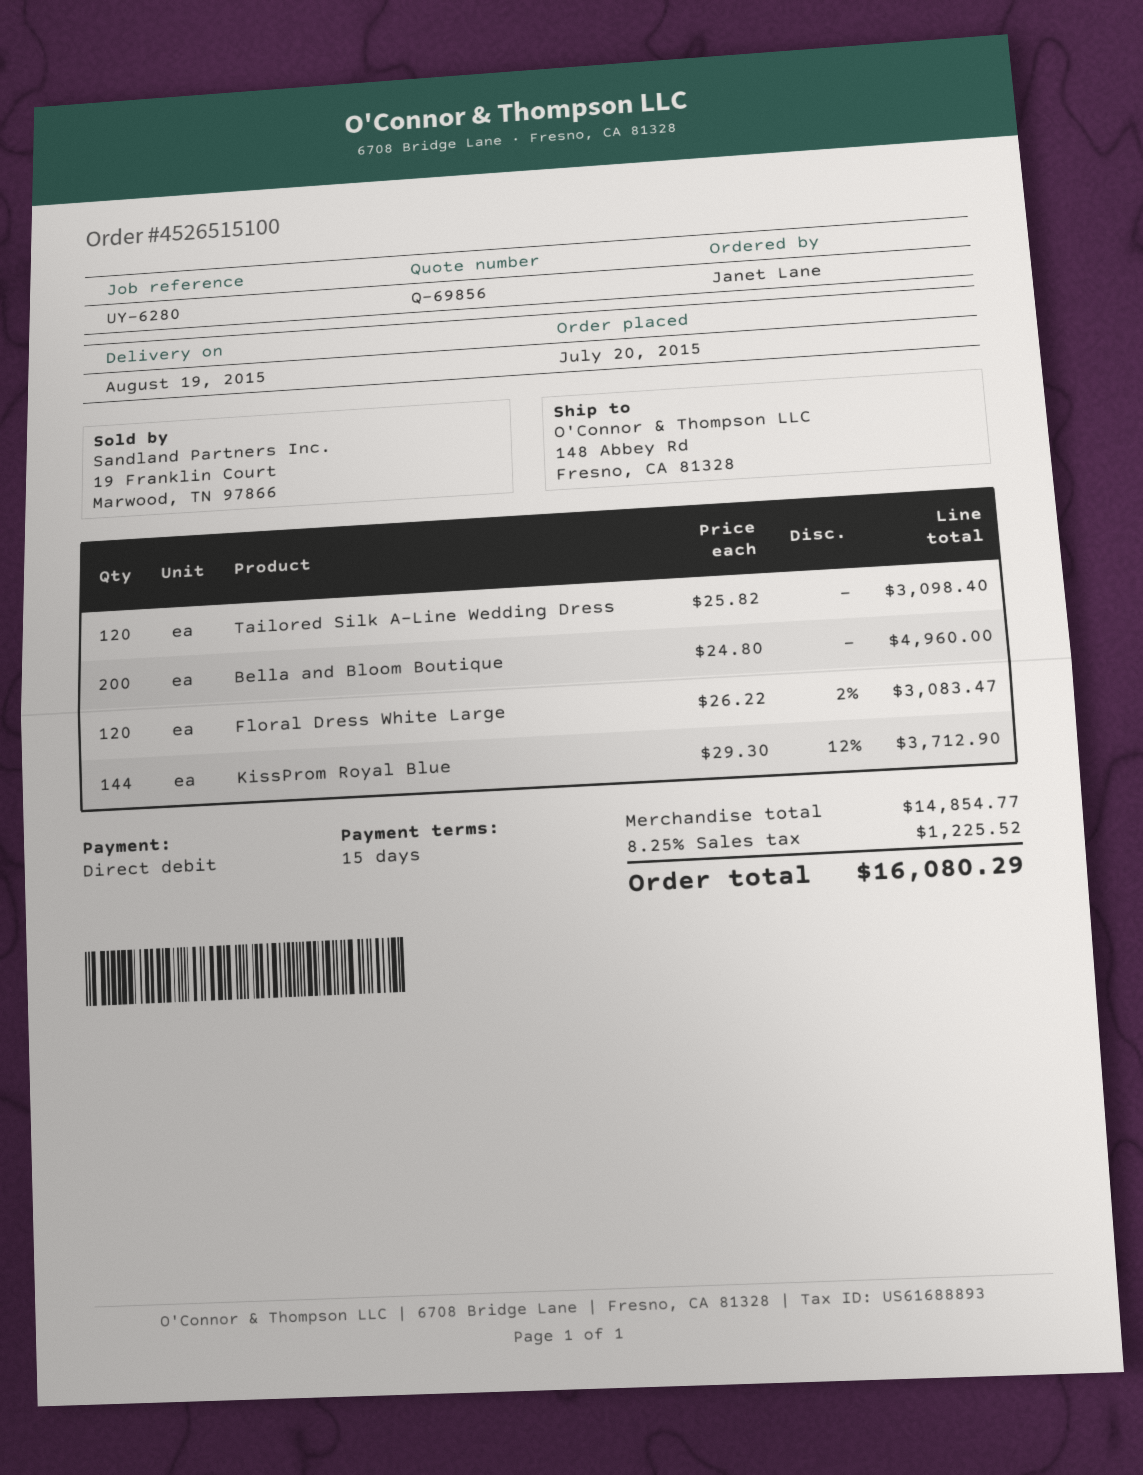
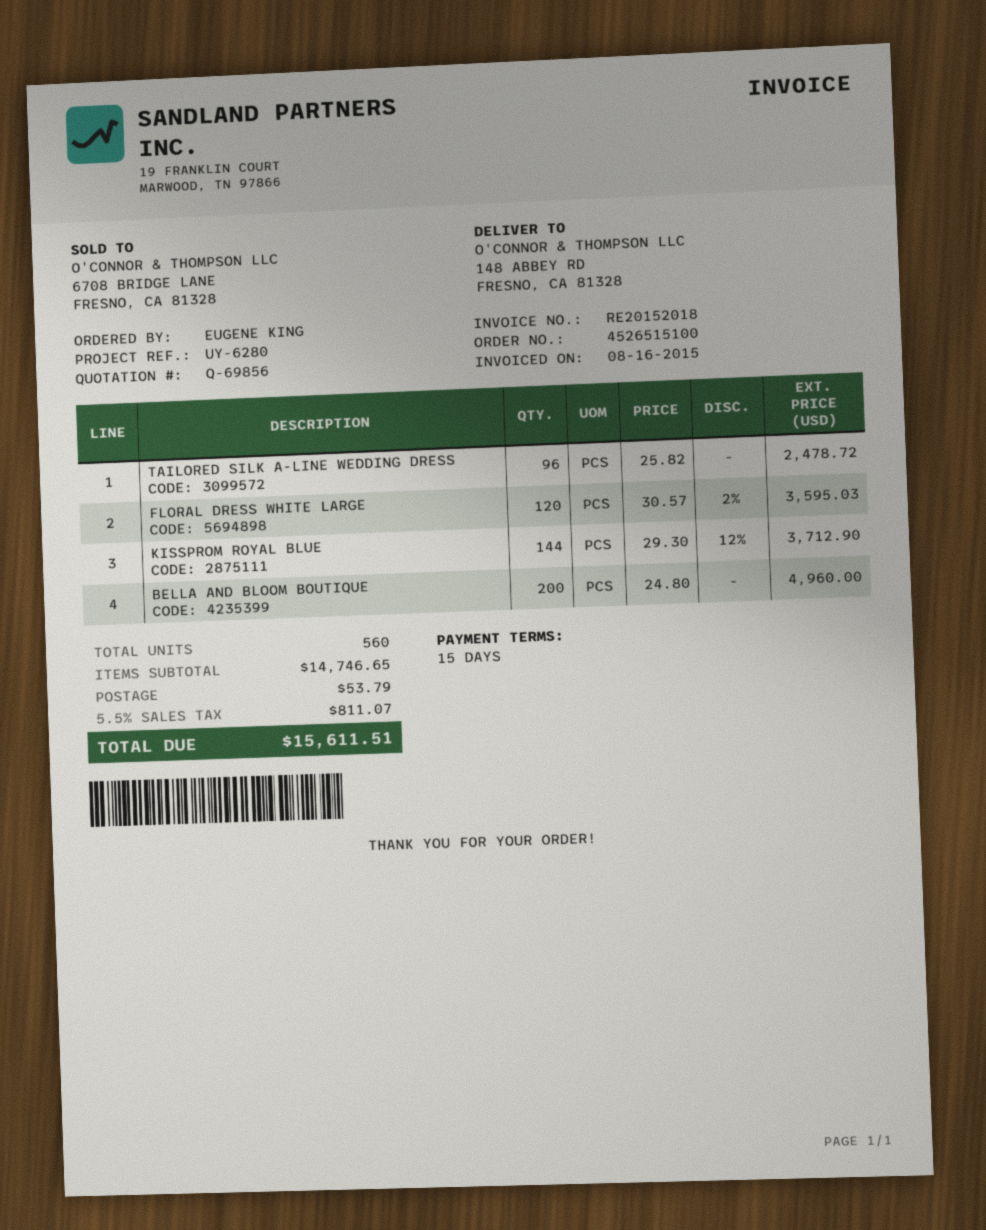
ordered by: Janet Lane -> EUGENE KING
Tailored Silk A-Line Wedding Dress: 120 x 25.82 = 3098.40 -> 96 x 25.82 = 2478.72
Floral Dress White Large: 120 x 26.22 - 2% = 3083.47 -> 120 x 30.57 - 2% = 3595.03
subtotal: 14854.77 -> 14746.65
shipping: none -> 53.79
tax: 8.25% = 1225.52 -> 5.5% = 811.07
total: 16080.29 -> 15611.51

